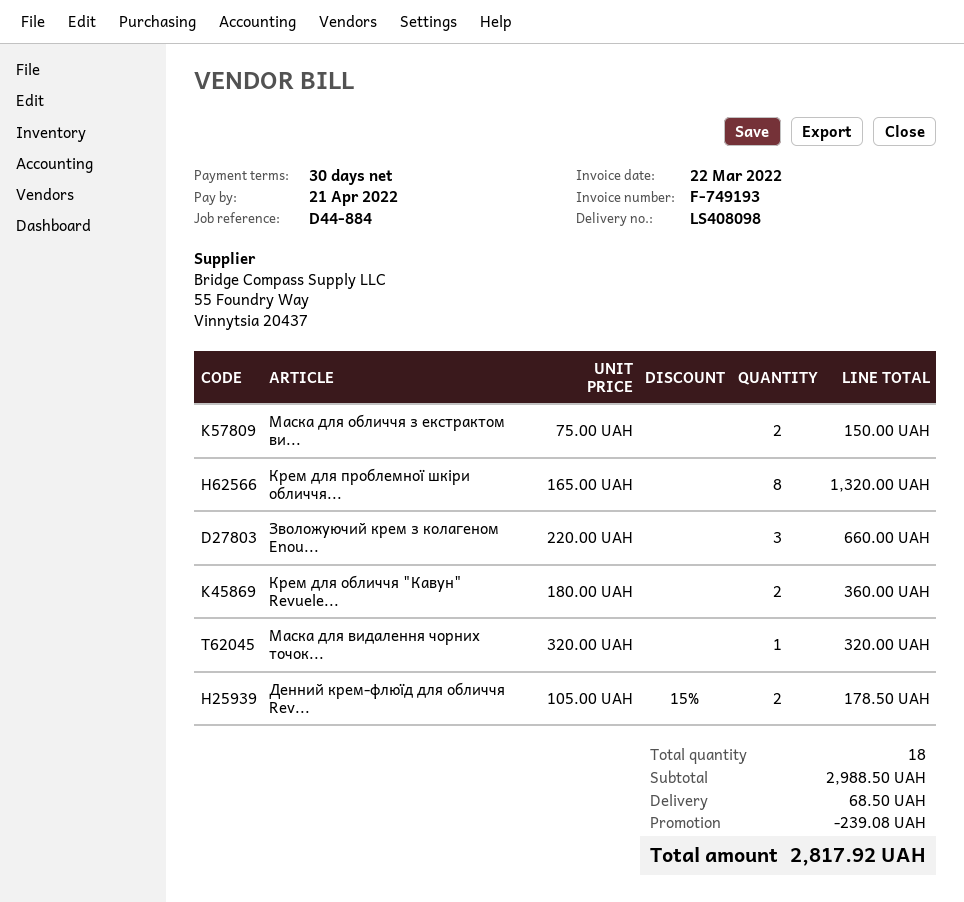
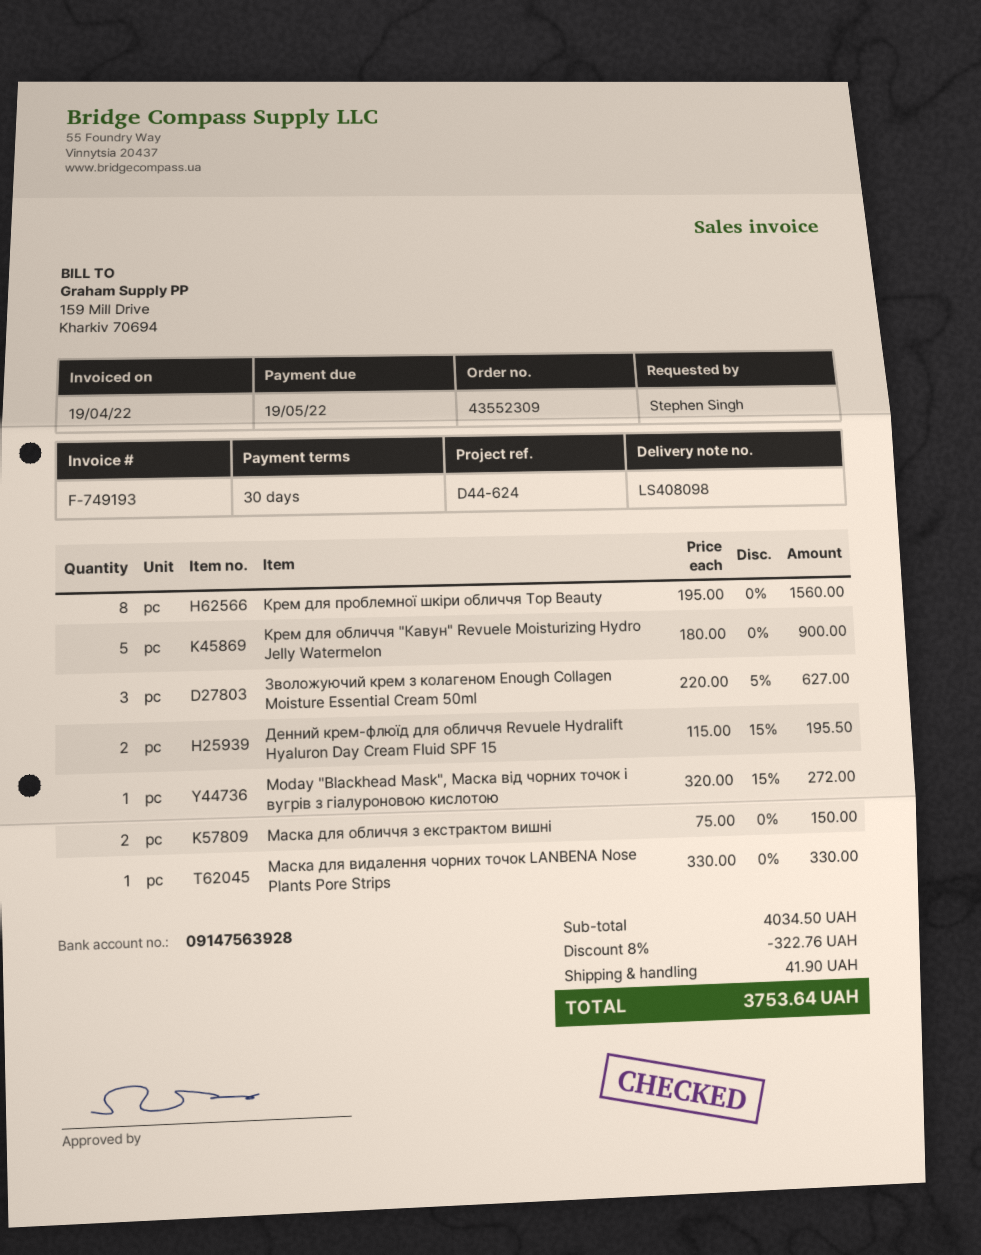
invoice date: 2022-03-22 -> 2022-04-19
due date: 2022-04-21 -> 2022-05-19
reference: D44-884 -> D44-624
Крем для проблемної шкіри обличчя...: 8 x 165.00 = 1320.00 -> 8 x 195.00 = 1560.00
Зволожуючий крем з колагеном Enou...: 3 x 220.00 = 660.00 -> 3 x 220.00 - 5% = 627.00
Крем для обличчя "Кавун" Revuele...: 2 x 180.00 = 360.00 -> 5 x 180.00 = 900.00
Маска для видалення чорних точок...: 1 x 320.00 = 320.00 -> 1 x 330.00 = 330.00
Денний крем-флюїд для обличчя Rev...: 2 x 105.00 - 15% = 178.50 -> 2 x 115.00 - 15% = 195.50
Moday "Blackhead Mask", Маска від чорних точок і вугрів з гіалуроновою кислотою: none -> 1 x 320.00 - 15% = 272.00
subtotal: 2988.50 -> 4034.50
discount: 239.08 -> 322.76
shipping: 68.50 -> 41.90
total: 2817.92 -> 3753.64

